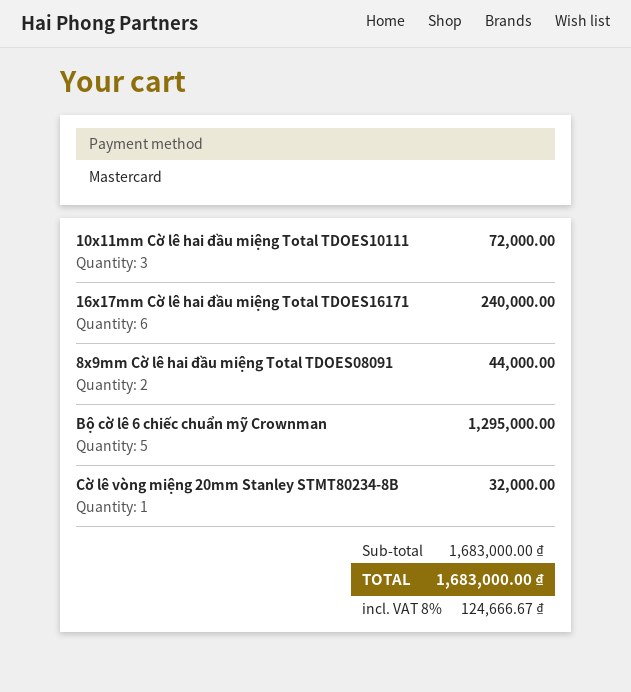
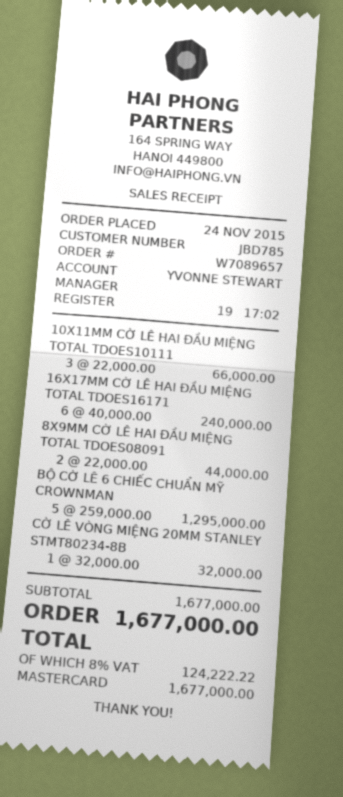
10x11mm Cờ lê hai đầu miệng Total TDOES10111: 3 for 72000.00 -> 3 for 66000.00
subtotal: 1683000.00 -> 1677000.00
tax: 8% = 124666.67 -> 8% = 124222.22
total: 1683000.00 -> 1677000.00

